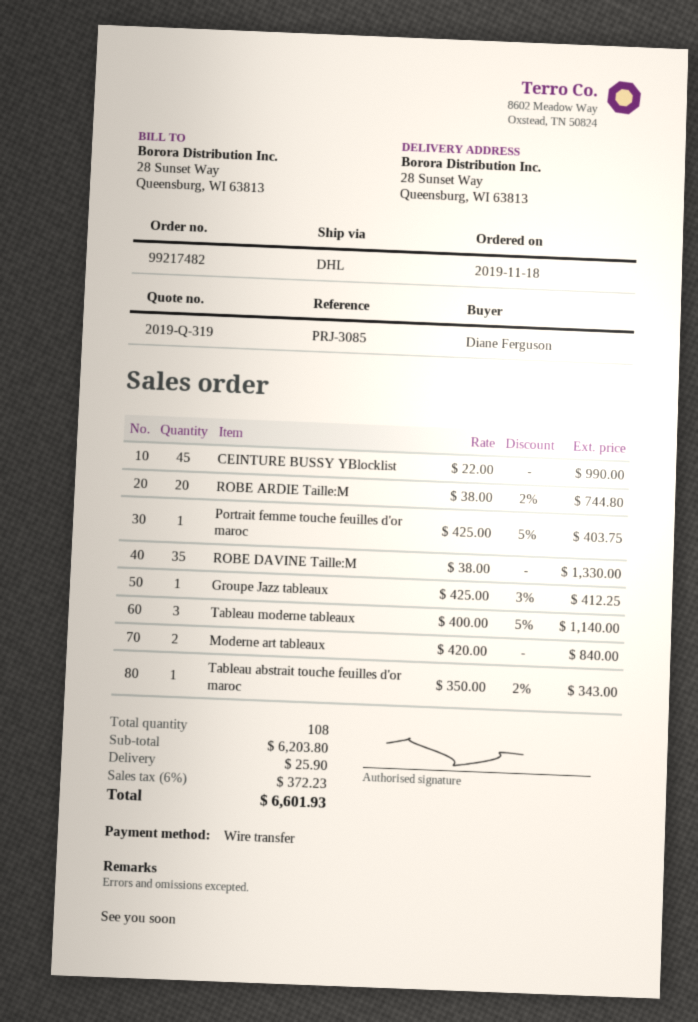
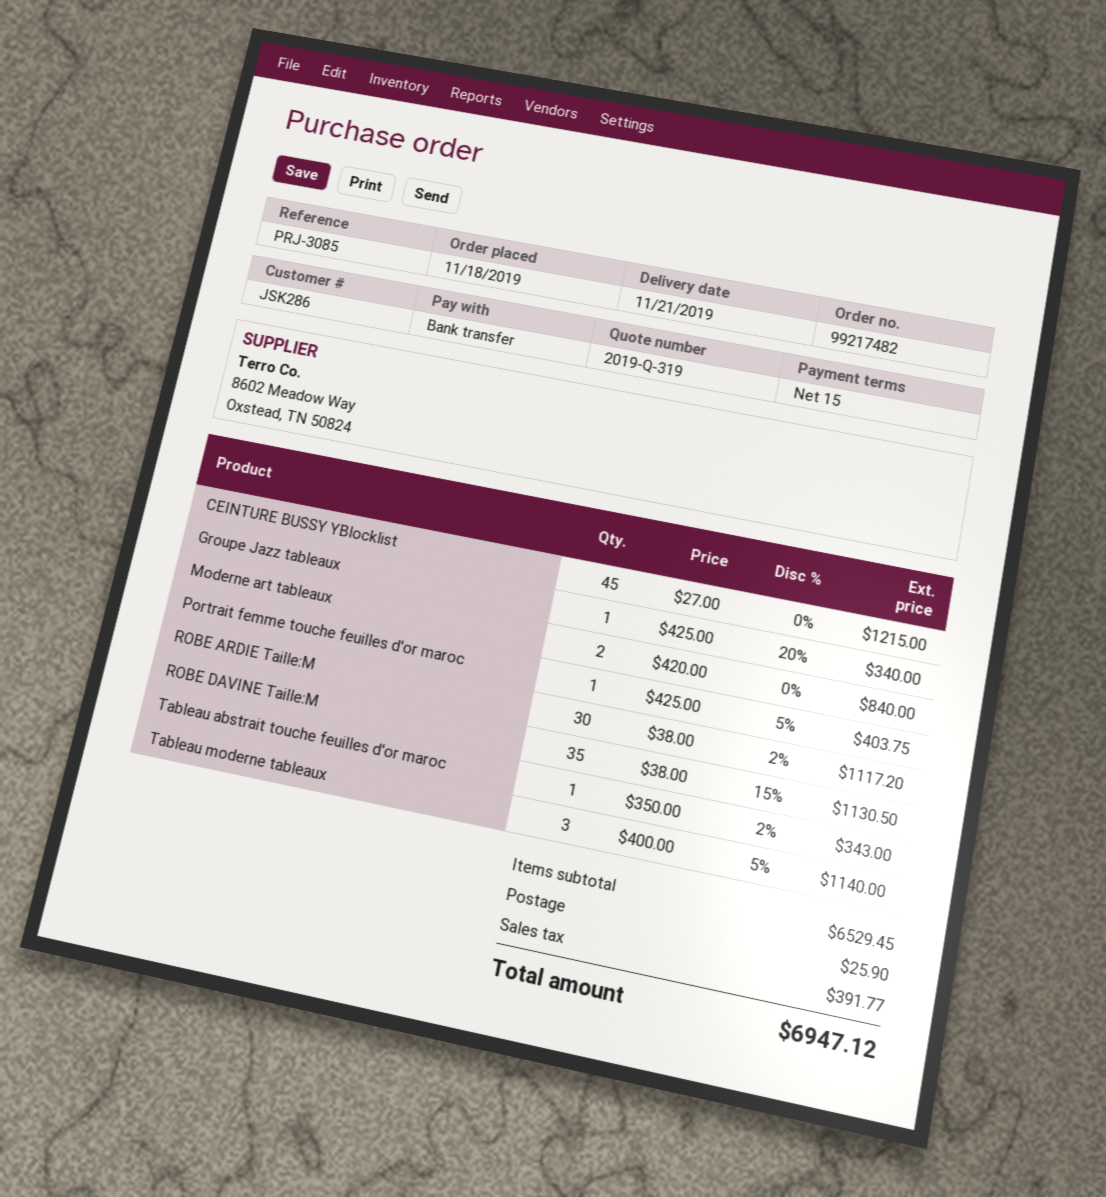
CEINTURE BUSSY YBlocklist: 45 x 22.00 = 990.00 -> 45 x 27.00 = 1215.00
ROBE ARDIE Taille:M: 20 x 38.00 - 2% = 744.80 -> 30 x 38.00 - 2% = 1117.20
ROBE DAVINE Taille:M: 35 x 38.00 = 1330.00 -> 35 x 38.00 - 15% = 1130.50
Groupe Jazz tableaux: 1 x 425.00 - 3% = 412.25 -> 1 x 425.00 - 20% = 340.00
subtotal: 6203.80 -> 6529.45
tax: 372.23 -> 391.77
total: 6601.93 -> 6947.12

